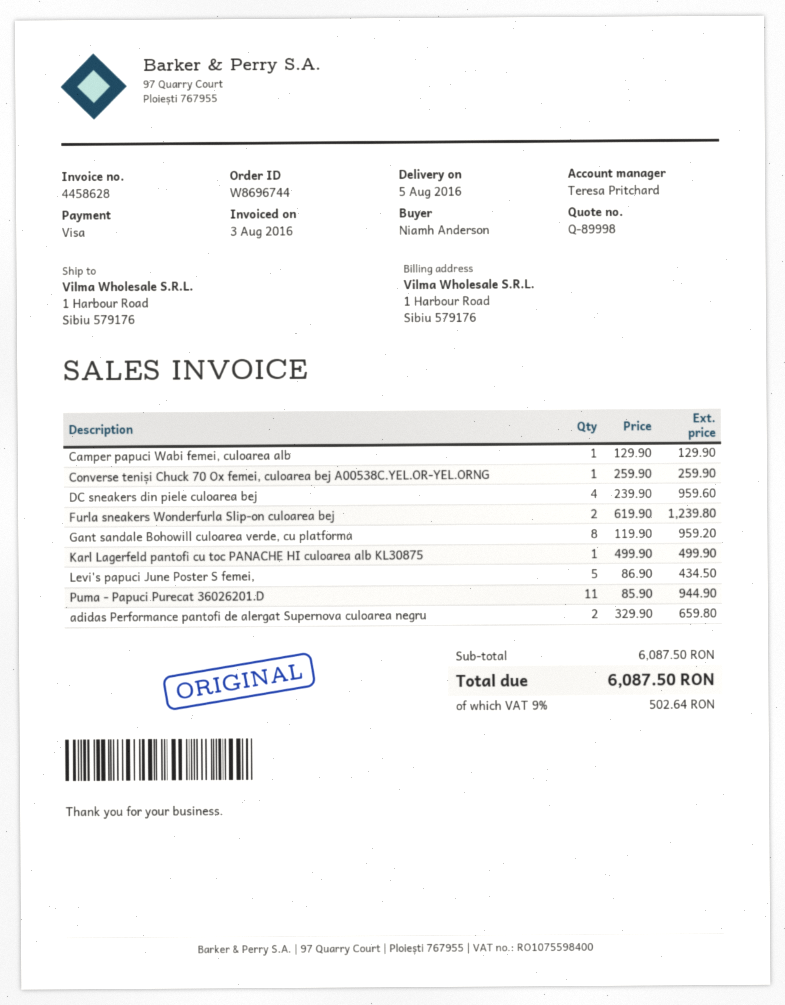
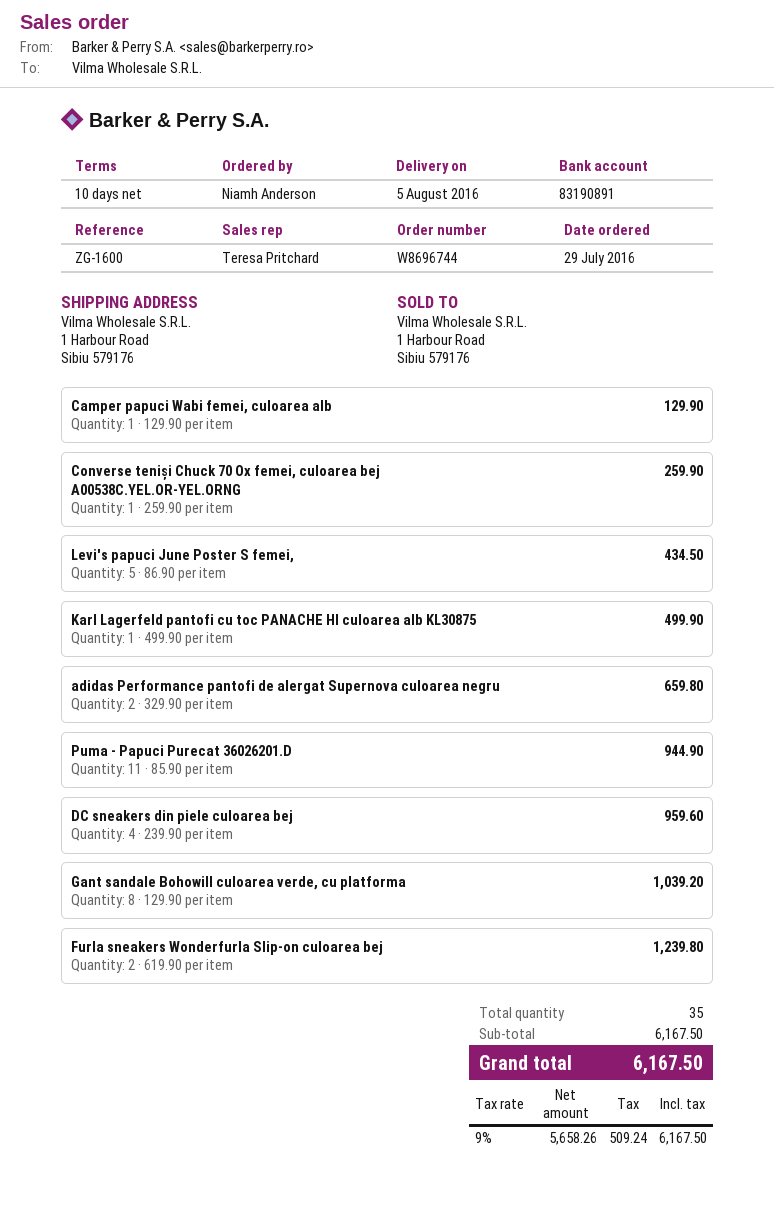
Gant sandale Bohowill culoarea verde, cu platforma: 8 x 119.90 = 959.20 -> 8 x 129.90 = 1039.20
subtotal: 6087.50 -> 6167.50
tax: 9% = 502.64 -> 9% = 509.24
total: 6087.50 -> 6167.50

